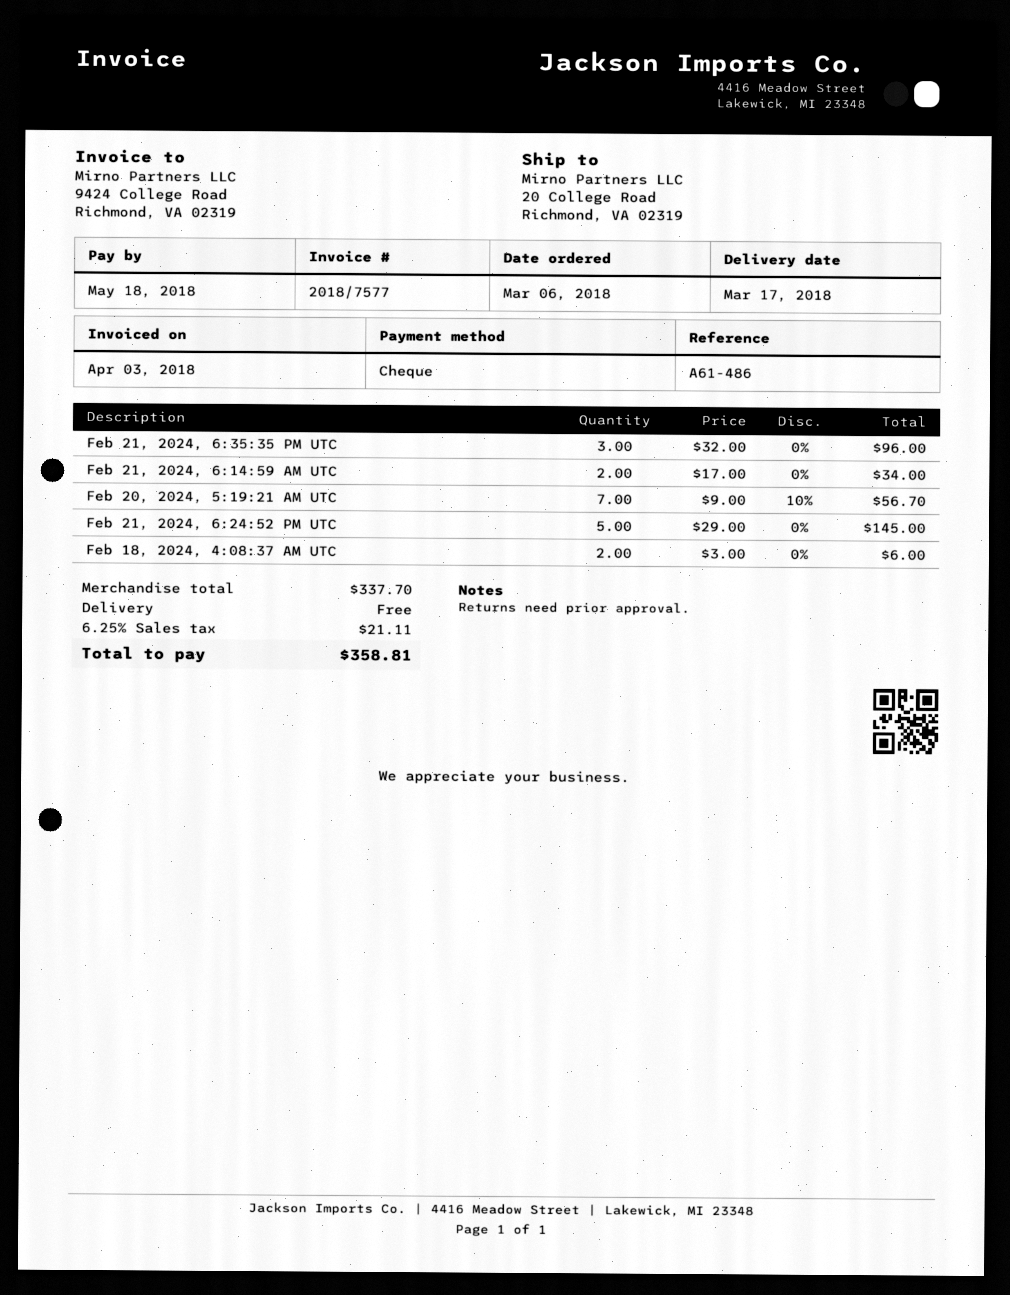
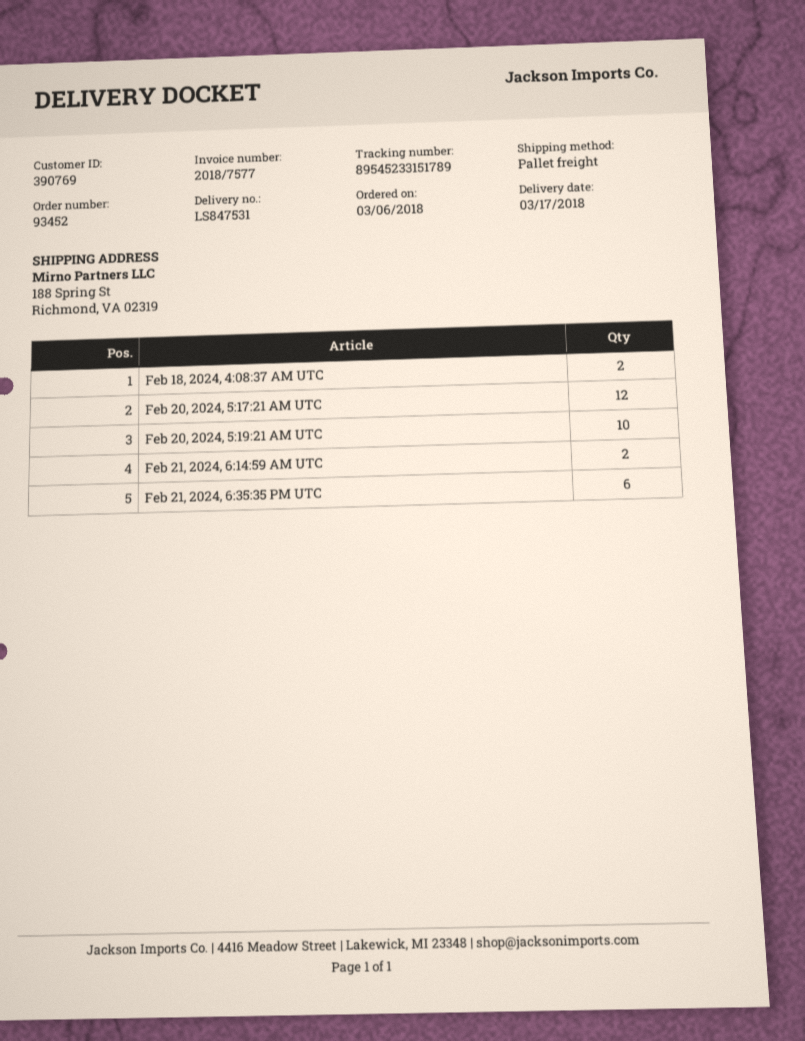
ship to: 20 College Road, Richmond, VA 02319 -> 188 Spring St, Richmond, VA 02319
Feb 21, 2024, 6:35:35 PM UTC: 3 -> 6
Feb 20, 2024, 5:19:21 AM UTC: 7 -> 10
Feb 21, 2024, 6:24:52 PM UTC: 5 -> none
Feb 20, 2024, 5:17:21 AM UTC: none -> 12

